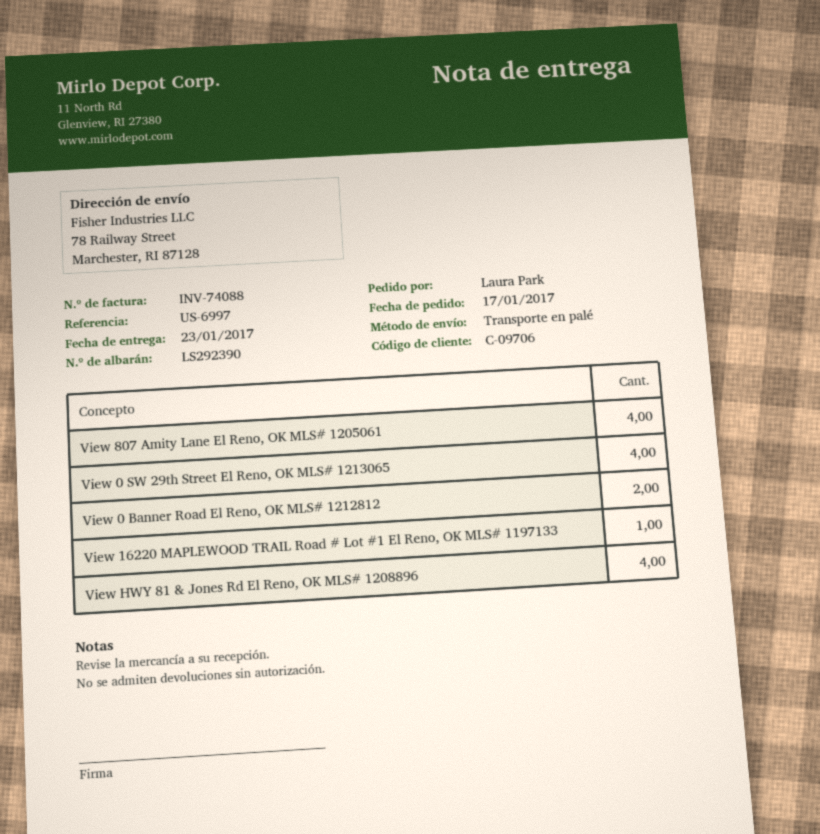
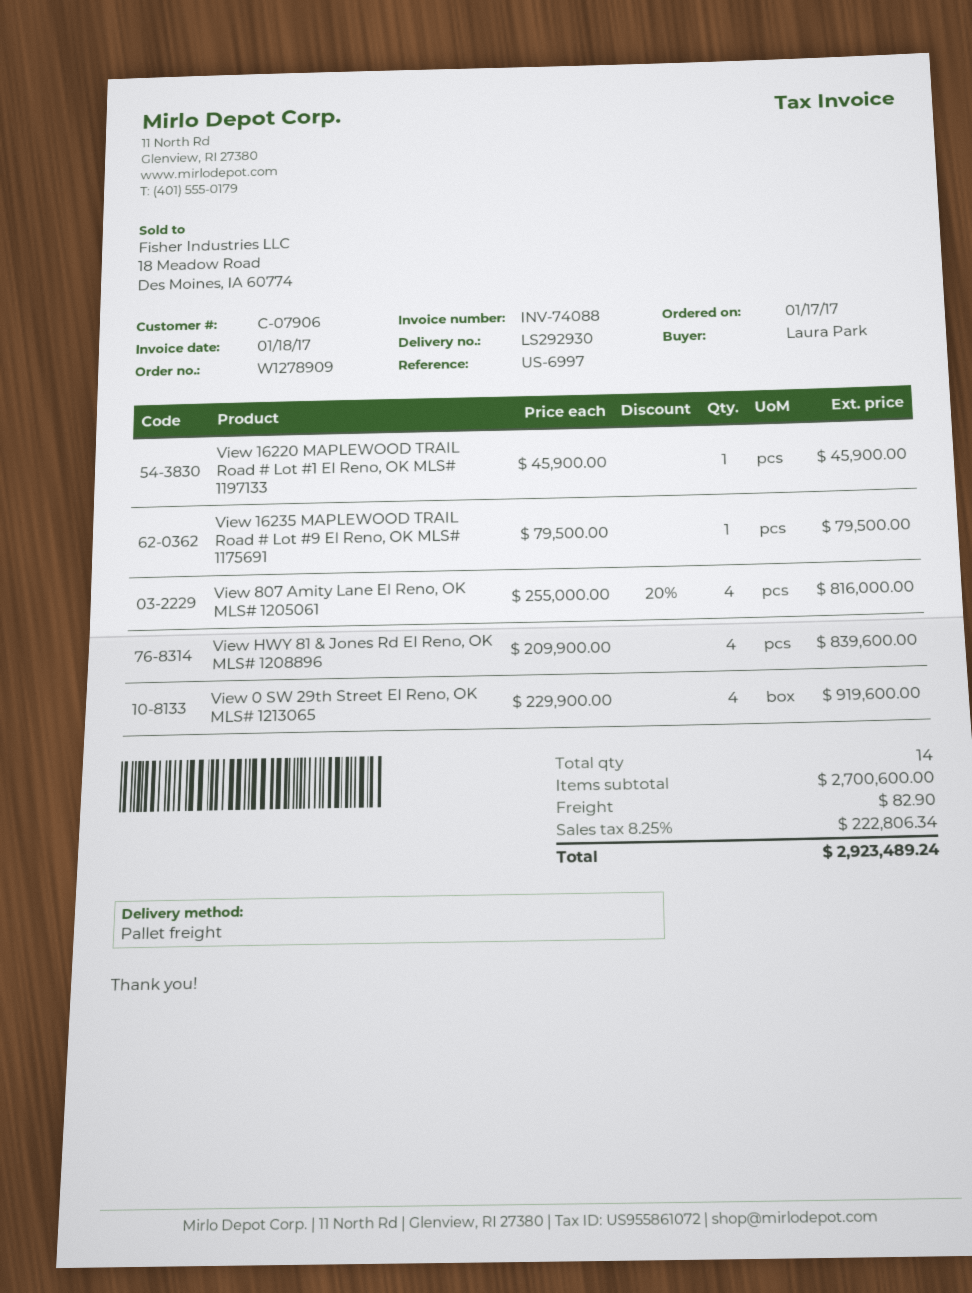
delivery note number: LS292390 -> LS292930
customer number: C-09706 -> C-07906
View 0 Banner Road El Reno, OK MLS# 1212812: 2 -> none
View 16235 MAPLEWOOD TRAIL Road # Lot #9 El Reno, OK MLS# 1175691: none -> 1

